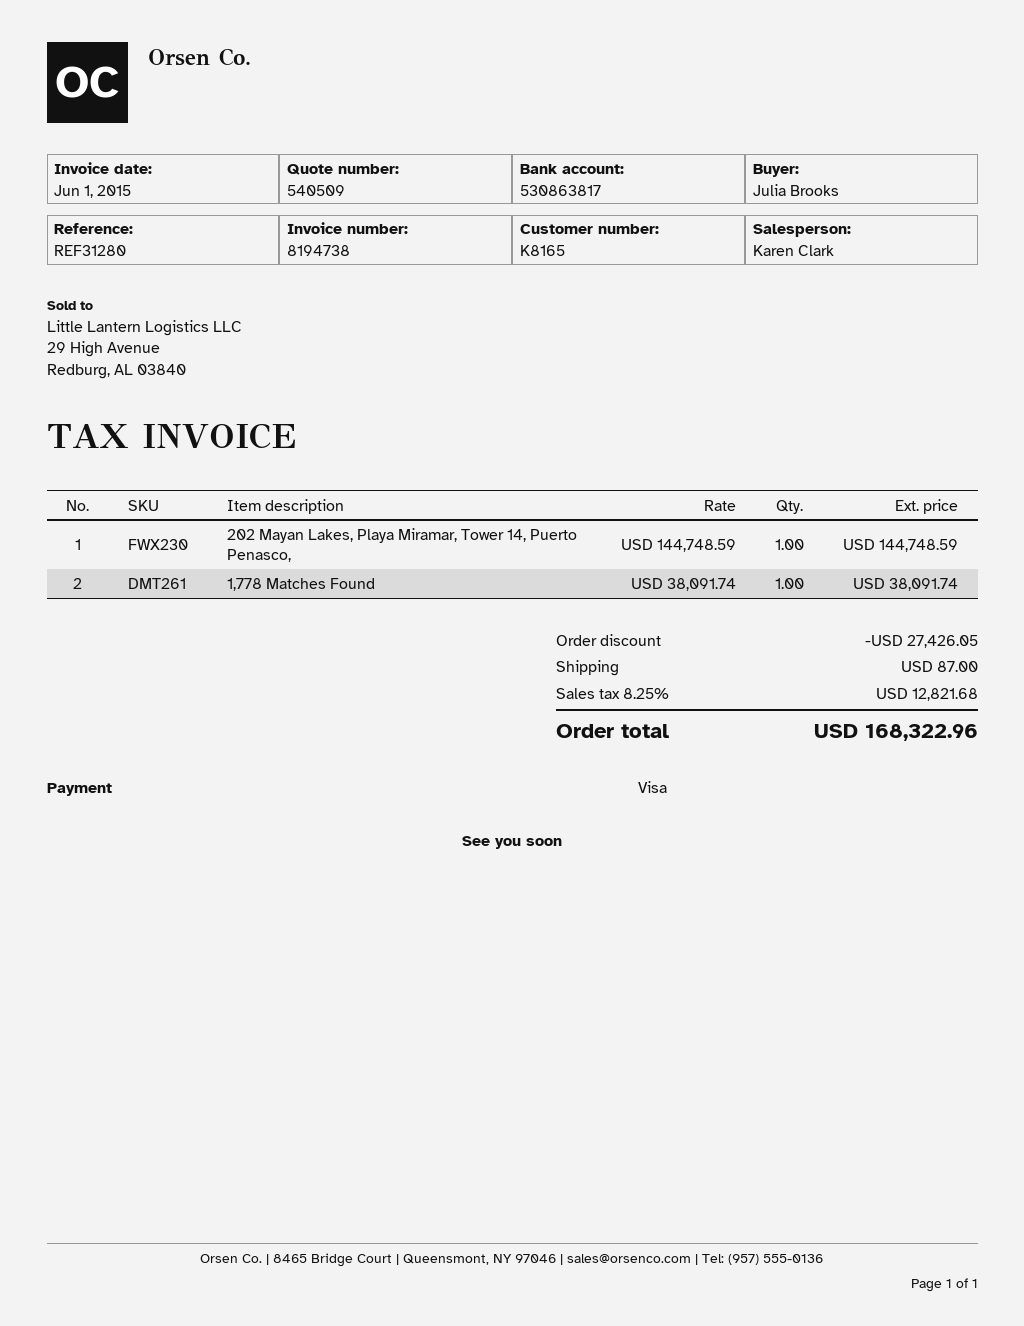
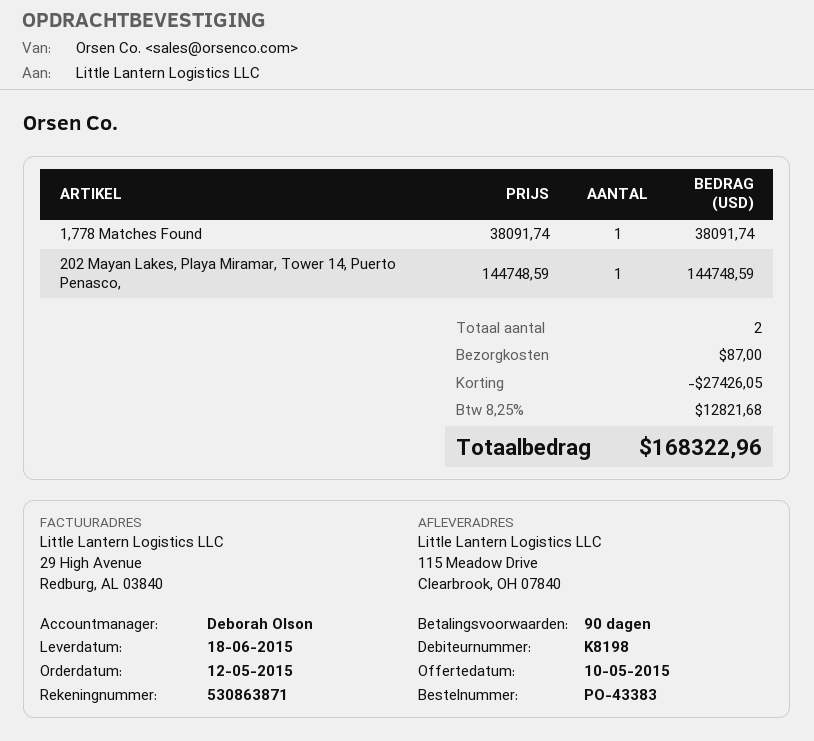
customer number: K8165 -> K8198
sales rep: Karen Clark -> Deborah Olson
bank account: 530863817 -> 530863871

